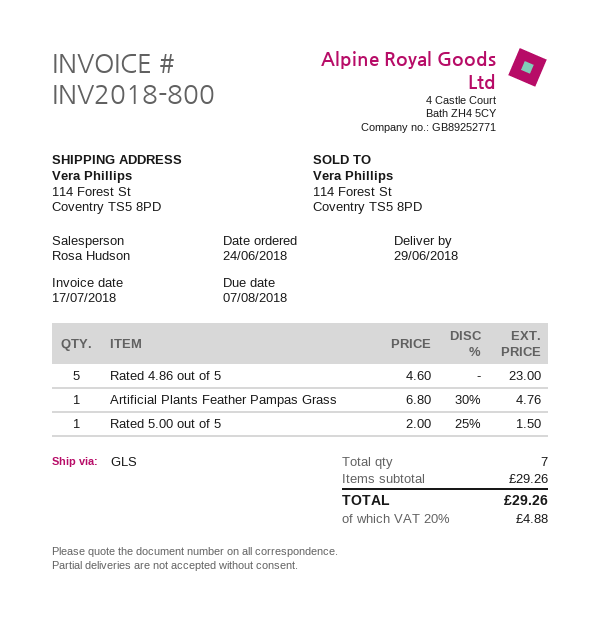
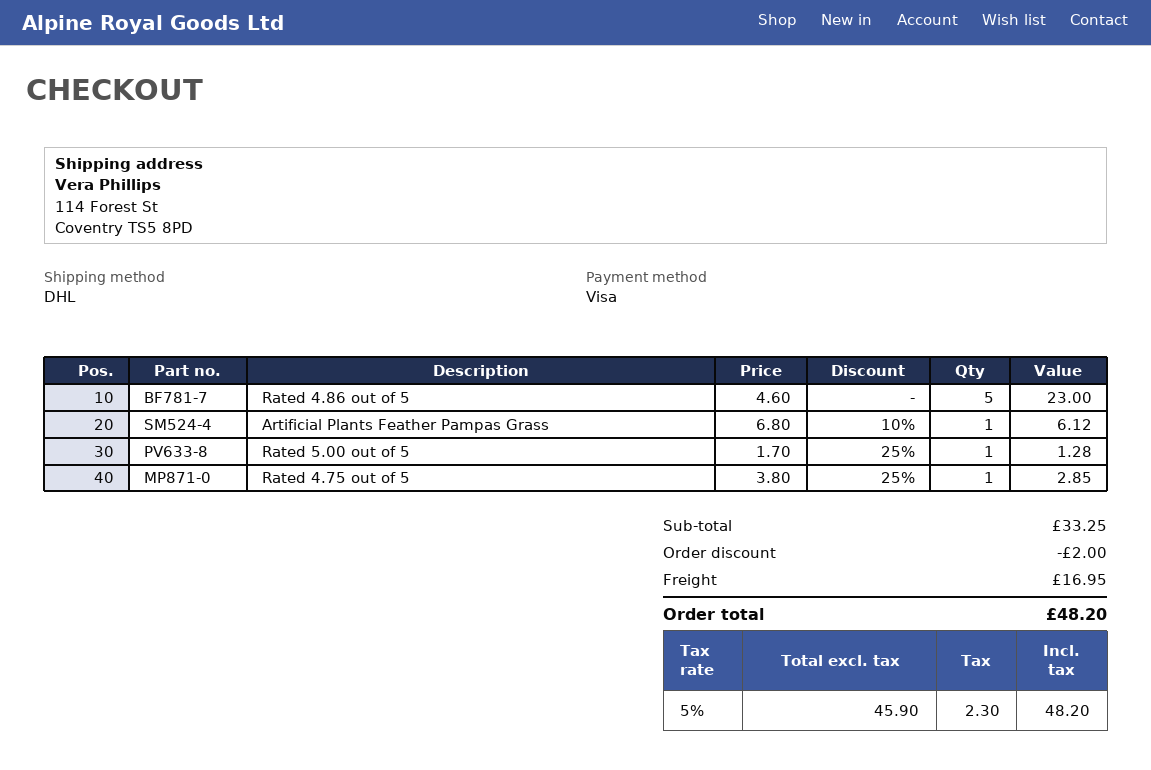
shipping method: GLS -> DHL
Artificial Plants Feather Pampas Grass: 1 x 6.80 - 30% = 4.76 -> 1 x 6.80 - 10% = 6.12
Rated 5.00 out of 5: 1 x 2.00 - 25% = 1.50 -> 1 x 1.70 - 25% = 1.28
Rated 4.75 out of 5: none -> 1 x 3.80 - 25% = 2.85
subtotal: 29.26 -> 33.25
discount: none -> 2.00
shipping: none -> 16.95
tax: 20% = 4.88 -> 5% = 2.30
total: 29.26 -> 48.20

